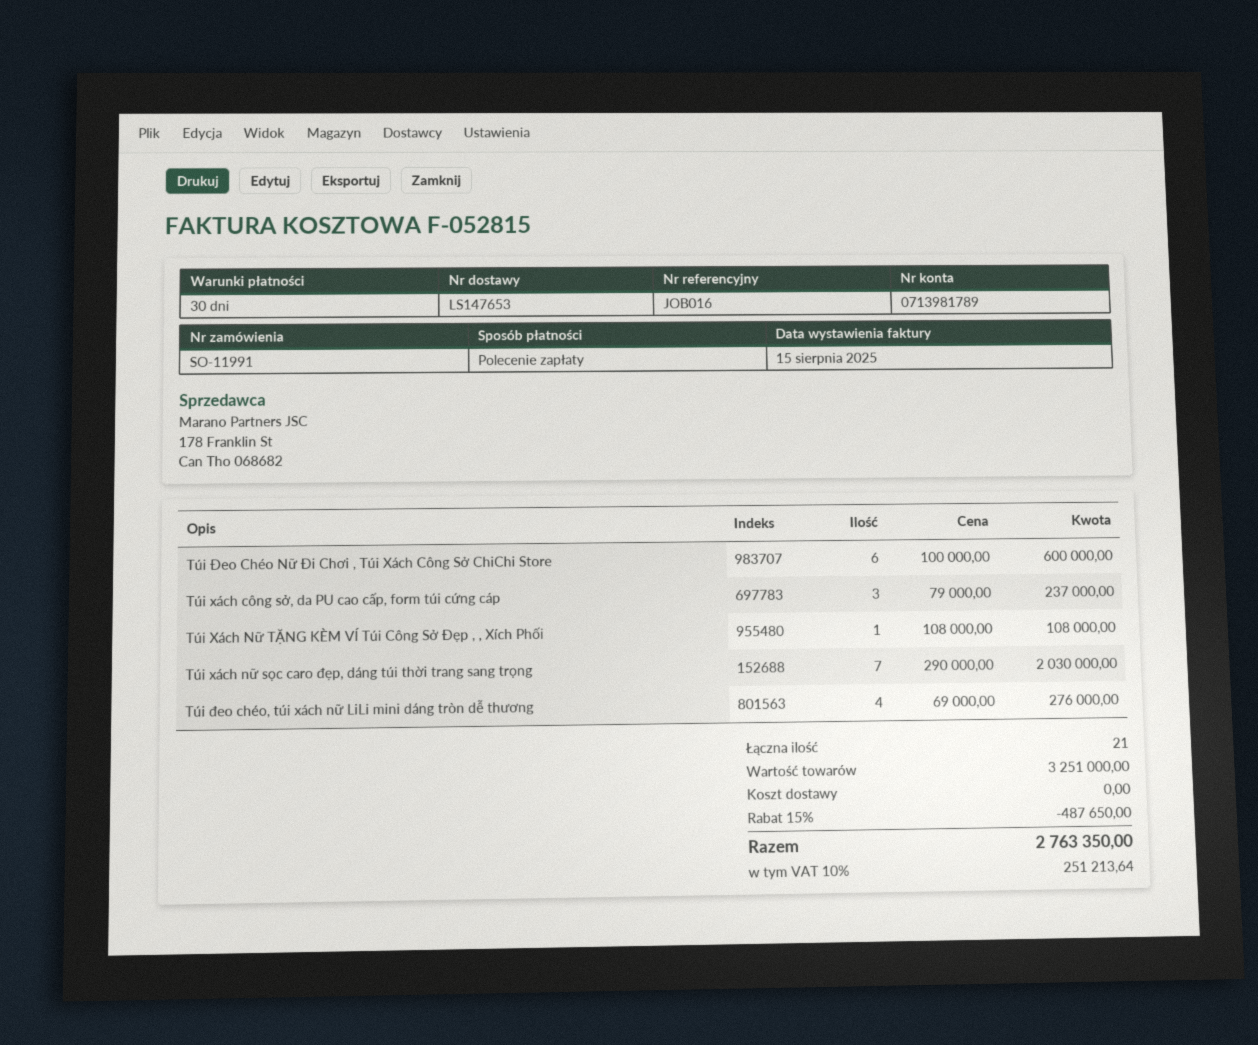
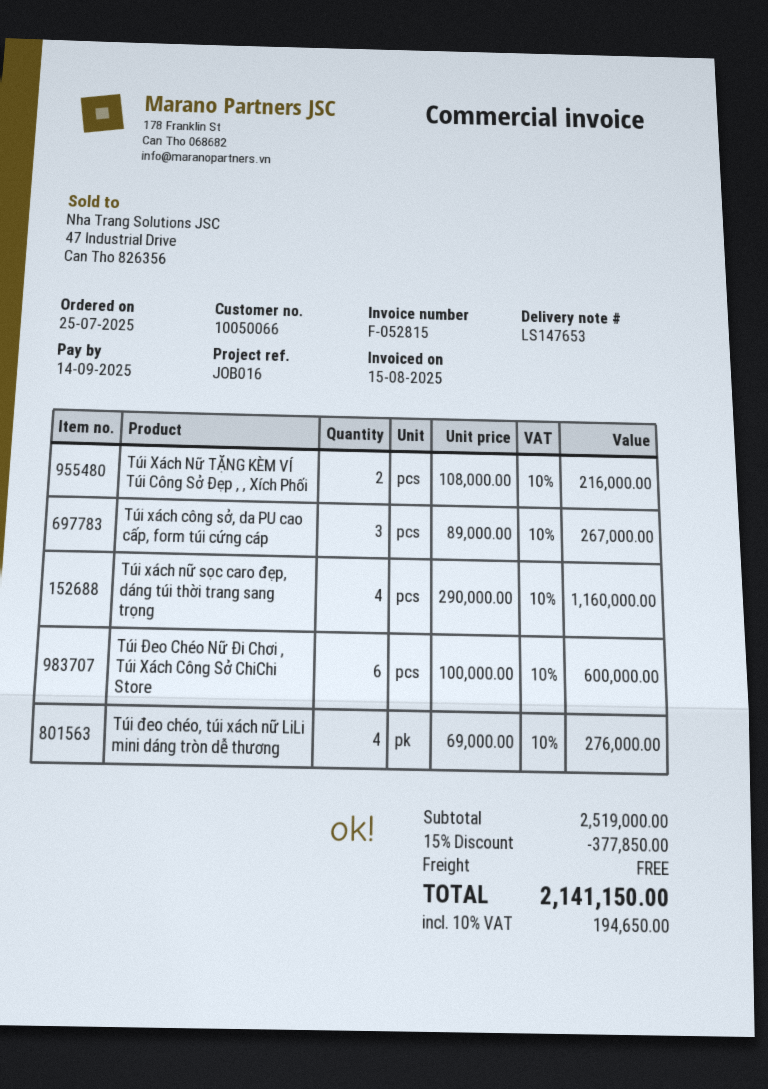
Túi xách công sở, da PU cao cấp, form túi cứng cáp: 3 x 79000.00 = 237000.00 -> 3 x 89000.00 = 267000.00
Túi Xách Nữ TẶNG KÈM VÍ Túi Công Sở Đẹp , , Xích Phối: 1 x 108000.00 = 108000.00 -> 2 x 108000.00 = 216000.00
Túi xách nữ sọc caro đẹp, dáng túi thời trang sang trọng: 7 x 290000.00 = 2030000.00 -> 4 x 290000.00 = 1160000.00
subtotal: 3251000.00 -> 2519000.00
discount: 15% = 487650.00 -> 15% = 377850.00
tax: 10% = 251213.64 -> 10% = 194650.00
total: 2763350.00 -> 2141150.00

